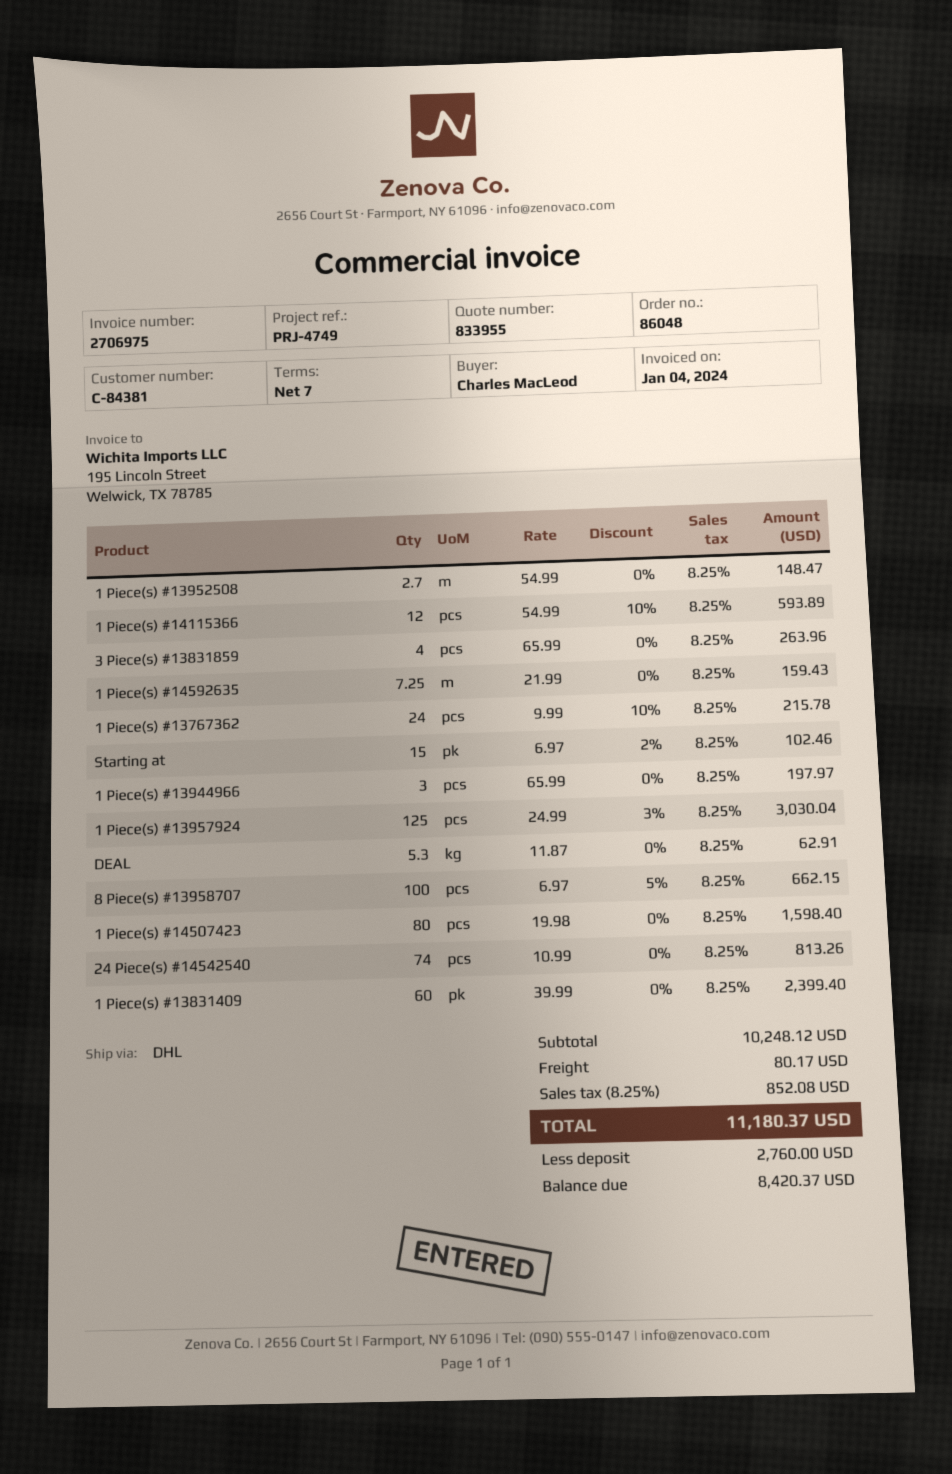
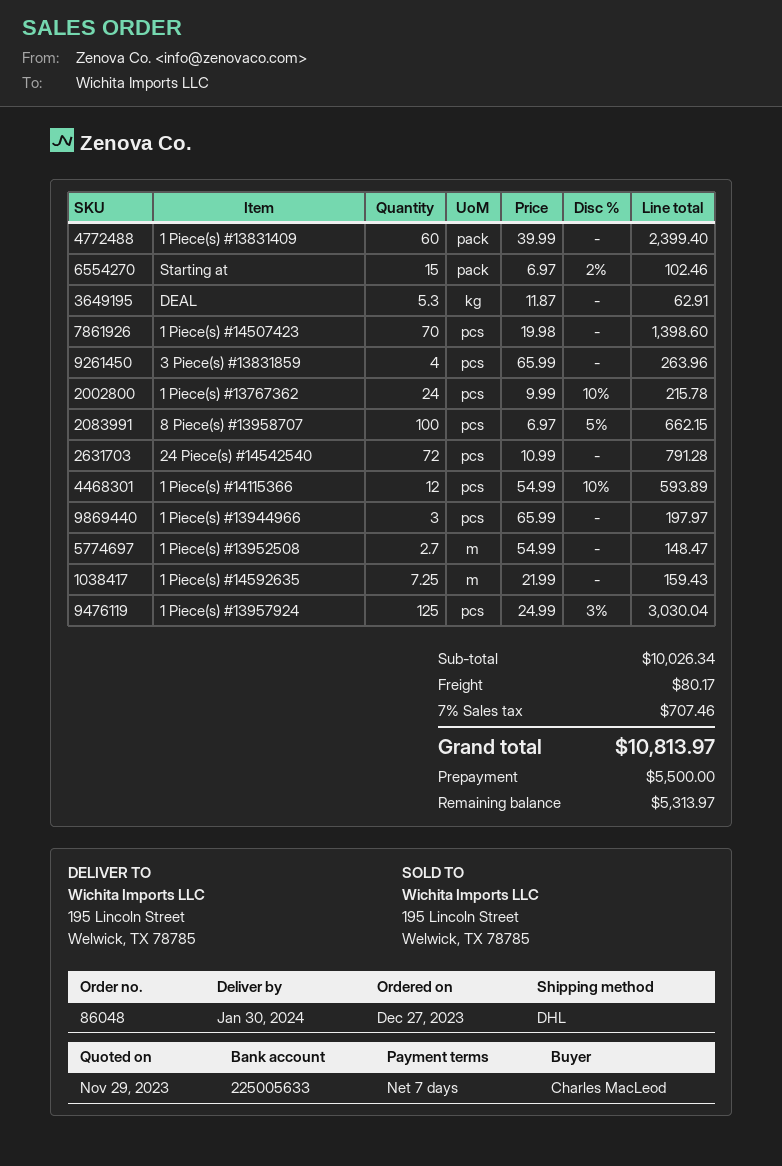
1 Piece(s) #14507423: 80 x 19.98 = 1598.40 -> 70 x 19.98 = 1398.60
24 Piece(s) #14542540: 74 x 10.99 = 813.26 -> 72 x 10.99 = 791.28
subtotal: 10248.12 -> 10026.34
tax: 8.25% = 852.08 -> 7% = 707.46
total: 11180.37 -> 10813.97
deposit: 2760.00 -> 5500.00
balance: 8420.37 -> 5313.97

